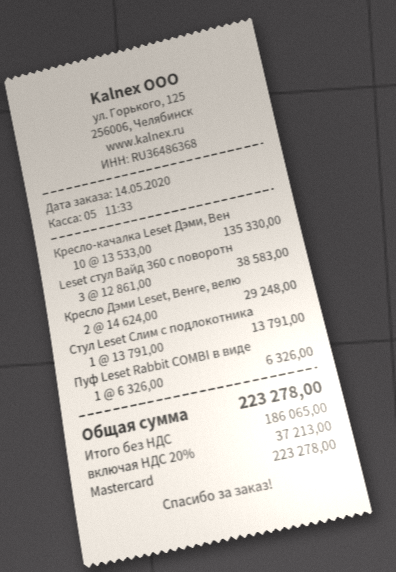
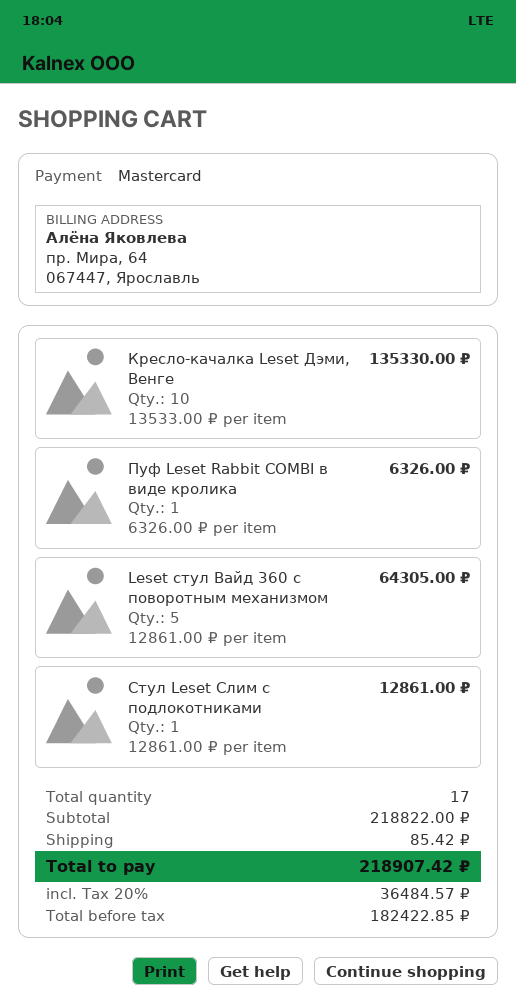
Leset стул Вайд 360 с поворотн: 3 x 12861.00 = 38583.00 -> 5 x 12861.00 = 64305.00
Кресло Дэми Leset, Венге, велю: 2 x 14624.00 = 29248.00 -> none
Стул Leset Слим с подлокотника: 1 x 13791.00 = 13791.00 -> 1 x 12861.00 = 12861.00
shipping: none -> 85.42
net: 186065.00 -> 182422.85
tax: 20% = 37213.00 -> 20% = 36484.57
total: 223278.00 -> 218907.42

